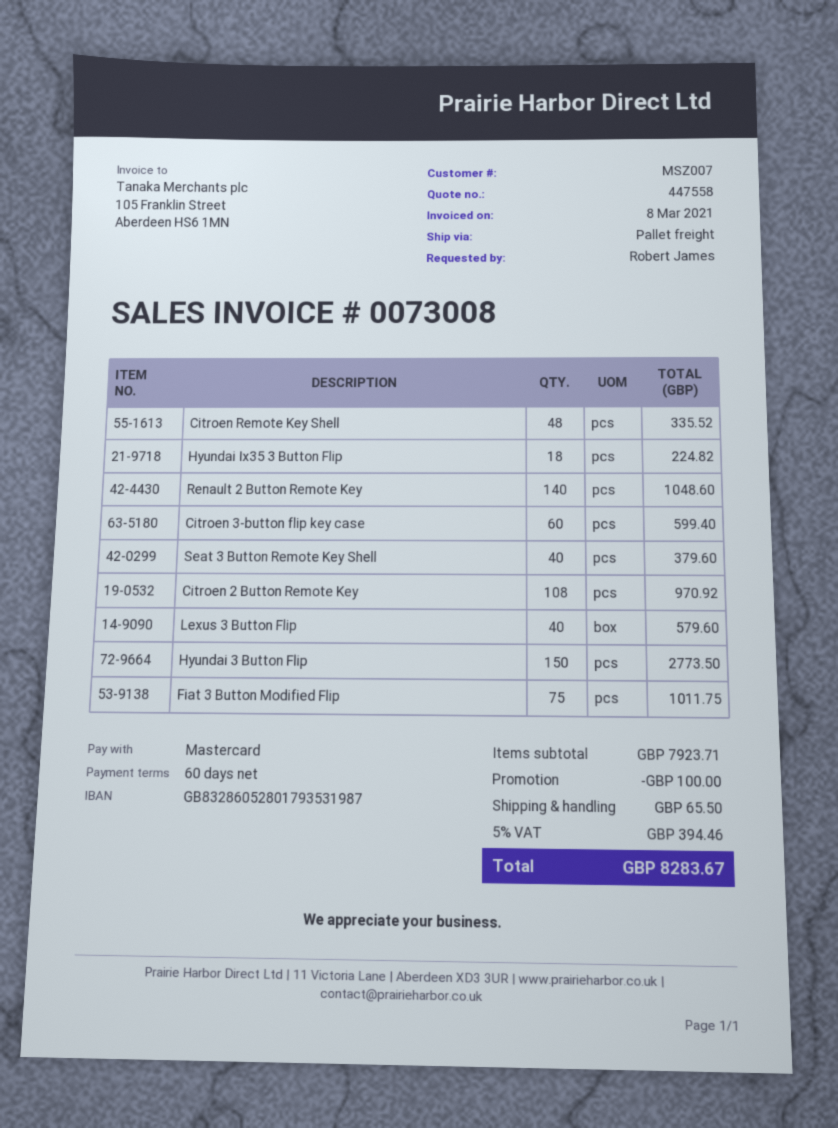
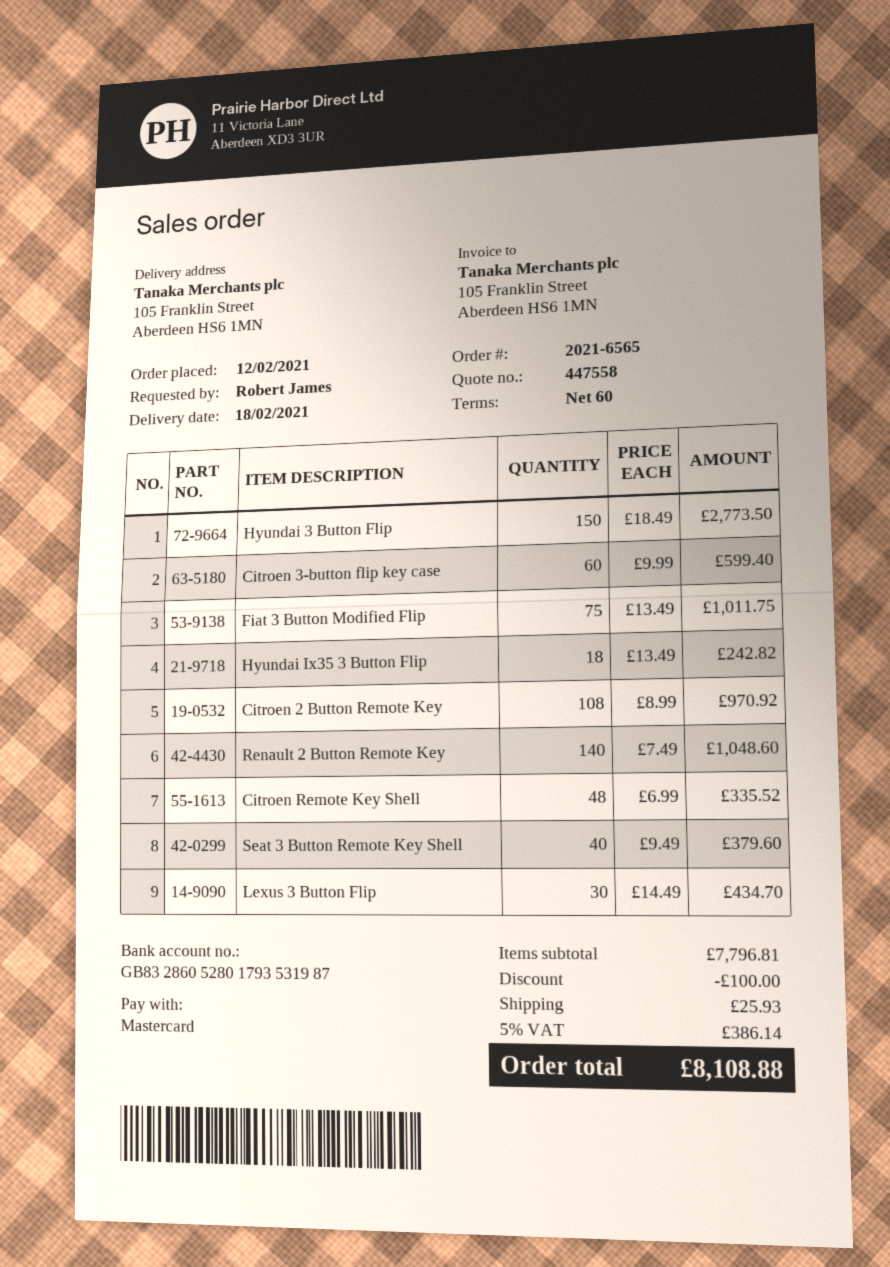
Hyundai Ix35 3 Button Flip: 18 for 224.82 -> 18 for 242.82
Lexus 3 Button Flip: 40 for 579.60 -> 30 for 434.70
subtotal: 7923.71 -> 7796.81
shipping: 65.50 -> 25.93
tax: 5% = 394.46 -> 5% = 386.14
total: 8283.67 -> 8108.88

